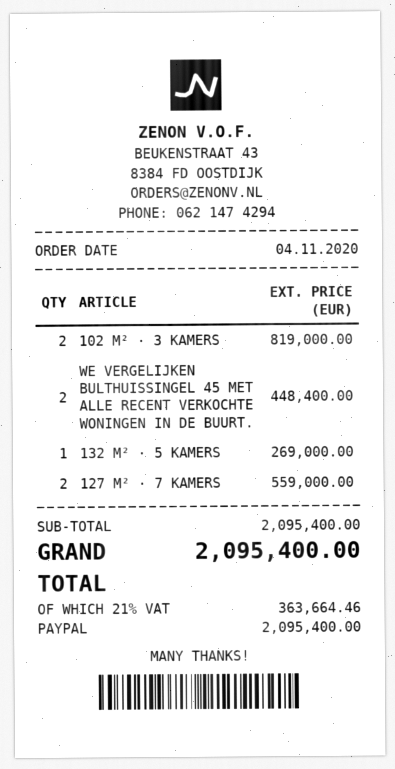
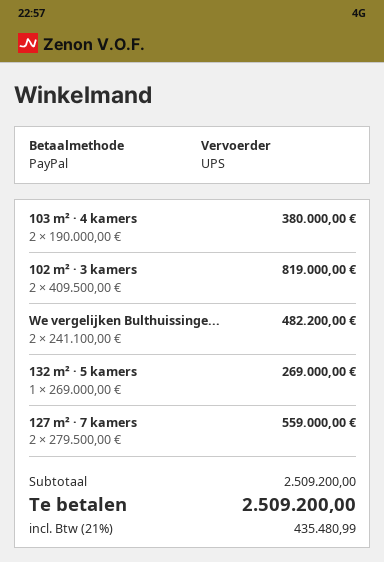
WE VERGELIJKEN BULTHUISSINGEL 45 MET ALLE RECENT VERKOCHTE WONINGEN IN DE BUURT.: 2 for 448400.00 -> 2 for 482200.00
103 m² · 4 kamers: none -> 2 for 380000.00
subtotal: 2095400.00 -> 2509200.00
tax: 21% = 363664.46 -> 21% = 435480.99
total: 2095400.00 -> 2509200.00

